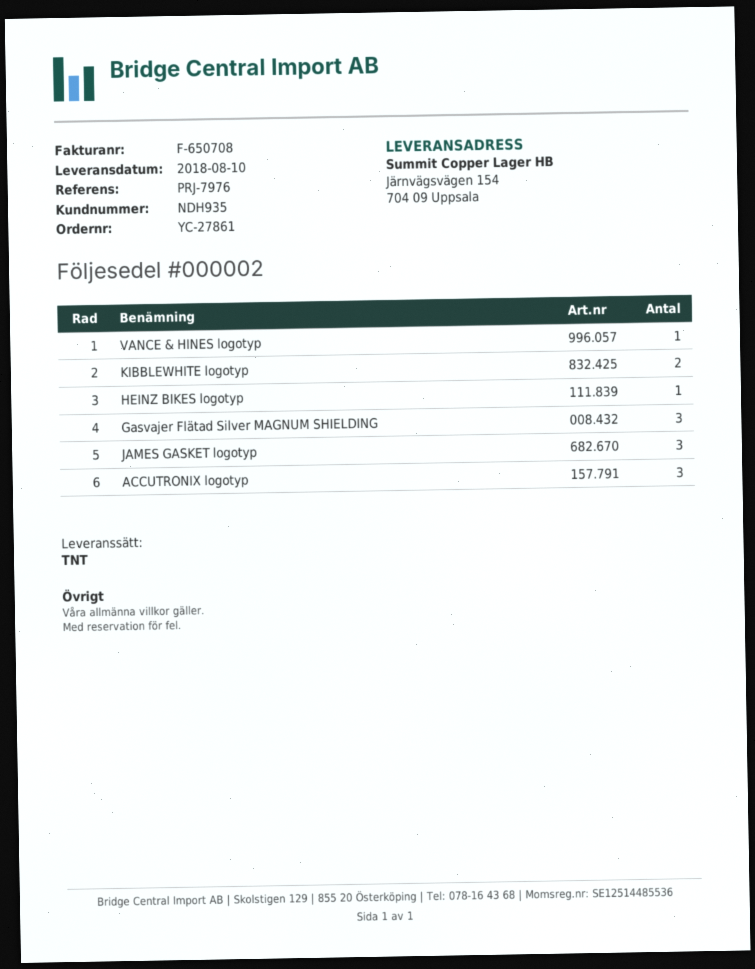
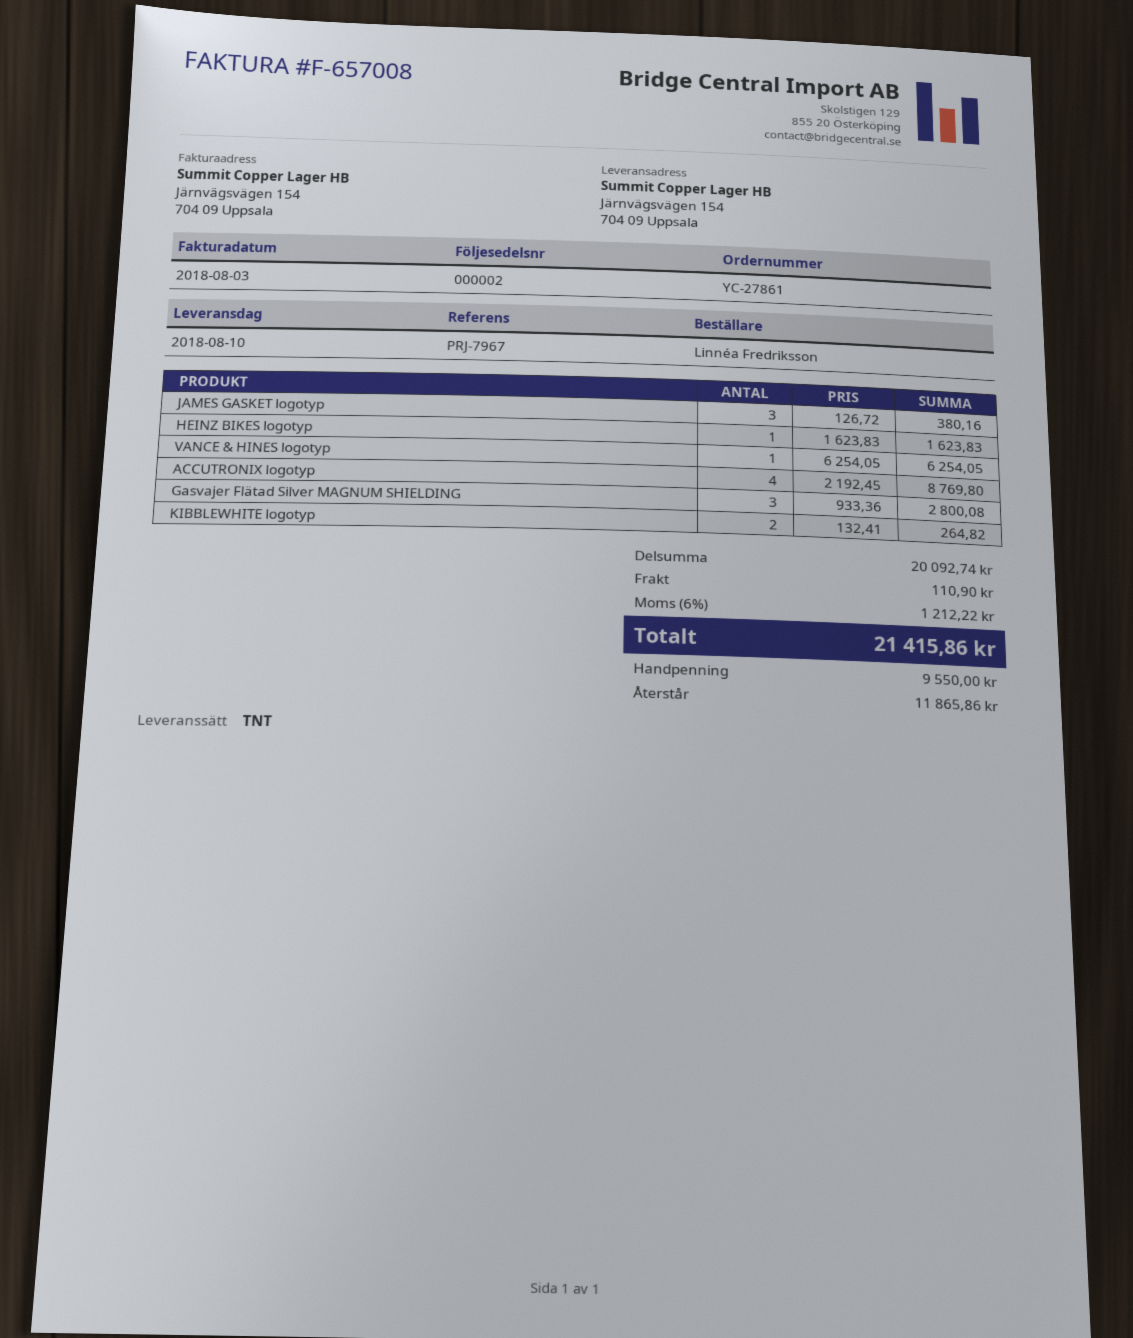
invoice number: F-650708 -> F-657008
reference: PRJ-7976 -> PRJ-7967
ACCUTRONIX logotyp: 3 -> 4

